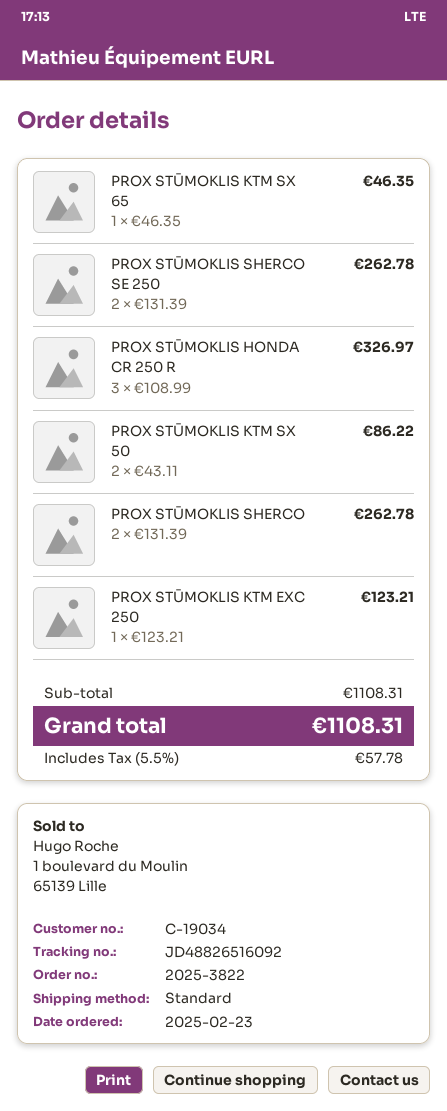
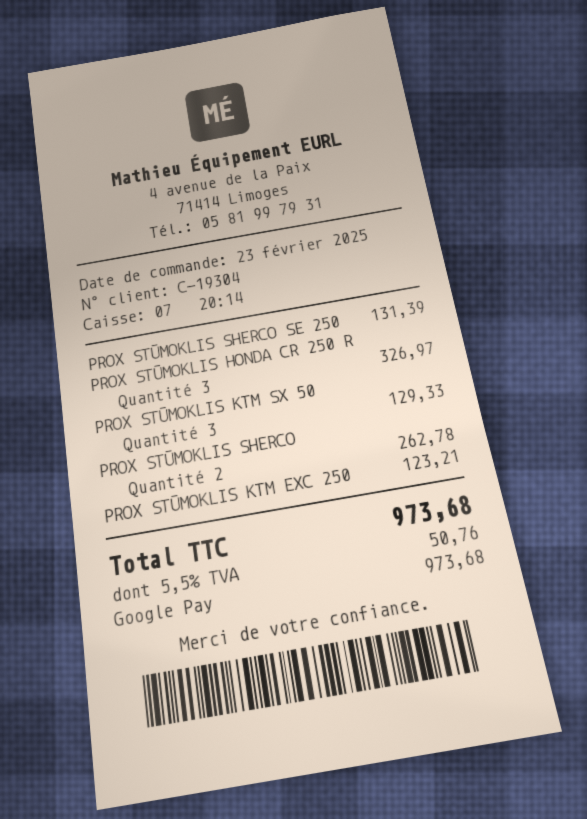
customer number: C-19034 -> C-19304
PROX STŪMOKLIS KTM SX 65: 1 for 46.35 -> none
PROX STŪMOKLIS SHERCO SE 250: 2 for 262.78 -> 1 for 131.39
PROX STŪMOKLIS KTM SX 50: 2 for 86.22 -> 3 for 129.33
tax: 5.5% = 57.78 -> 5.5% = 50.76
total: 1108.31 -> 973.68

